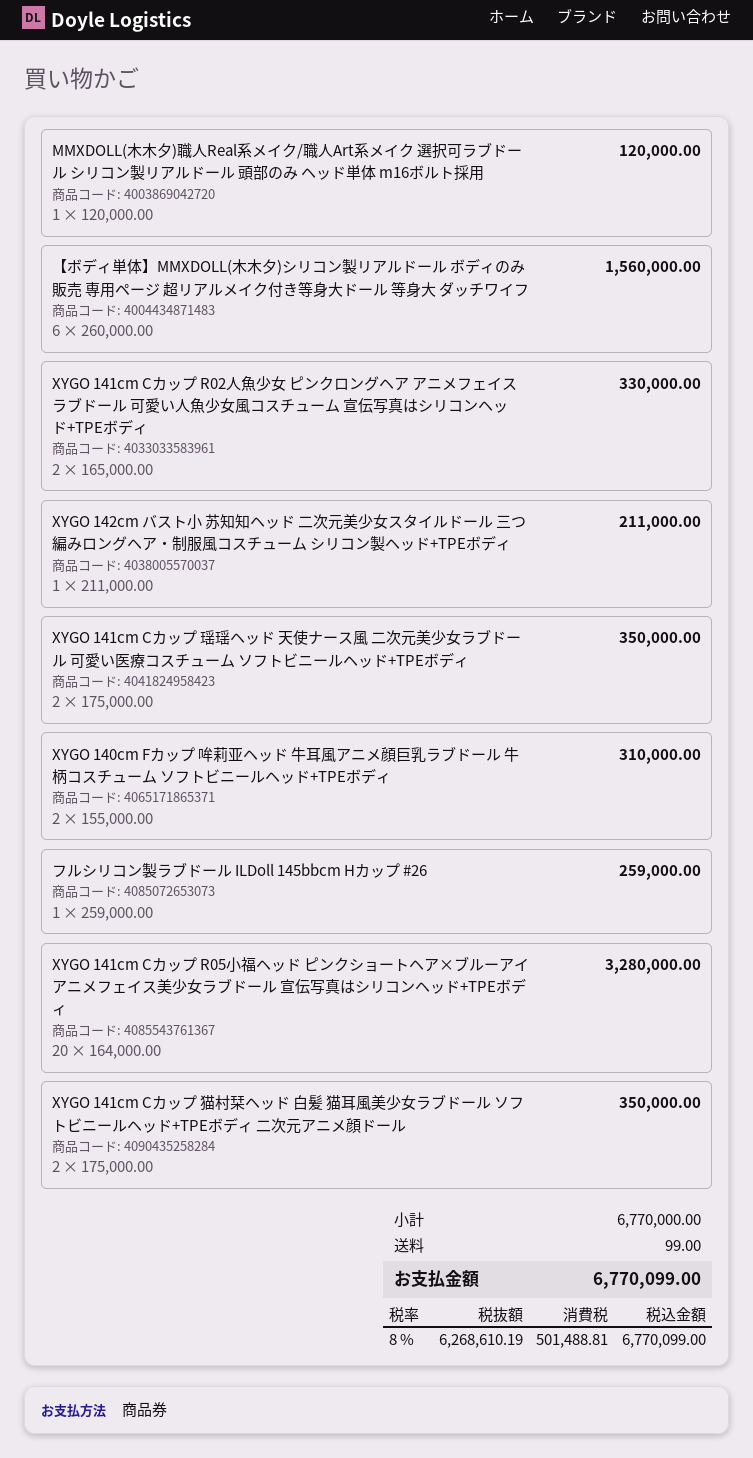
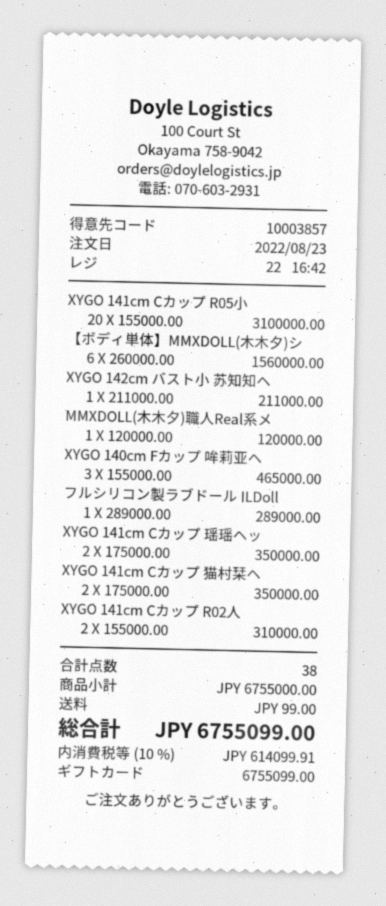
XYGO 141cm Cカップ R02人魚少女 ピンクロングヘア アニメフェイスラブドール 可愛い人魚少女風コスチューム 宣伝写真はシリコンヘッド+TPEボディ: 2 x 165000.00 = 330000.00 -> 2 x 155000.00 = 310000.00
XYGO 140cm Fカップ 哞莉亚ヘッド 牛耳風アニメ顔巨乳ラブドール 牛柄コスチューム ソフトビニールヘッド+TPEボディ: 2 x 155000.00 = 310000.00 -> 3 x 155000.00 = 465000.00
フルシリコン製ラブドール ILDoll 145bbcm Hカップ #26: 1 x 259000.00 = 259000.00 -> 1 x 289000.00 = 289000.00
XYGO 141cm Cカップ R05小福ヘッド ピンクショートヘア×ブルーアイ アニメフェイス美少女ラブドール 宣伝写真はシリコンヘッド+TPEボディ: 20 x 164000.00 = 3280000.00 -> 20 x 155000.00 = 3100000.00
subtotal: 6770000.00 -> 6755000.00
tax: 8% = 501488.81 -> 10% = 614099.91
total: 6770099.00 -> 6755099.00

